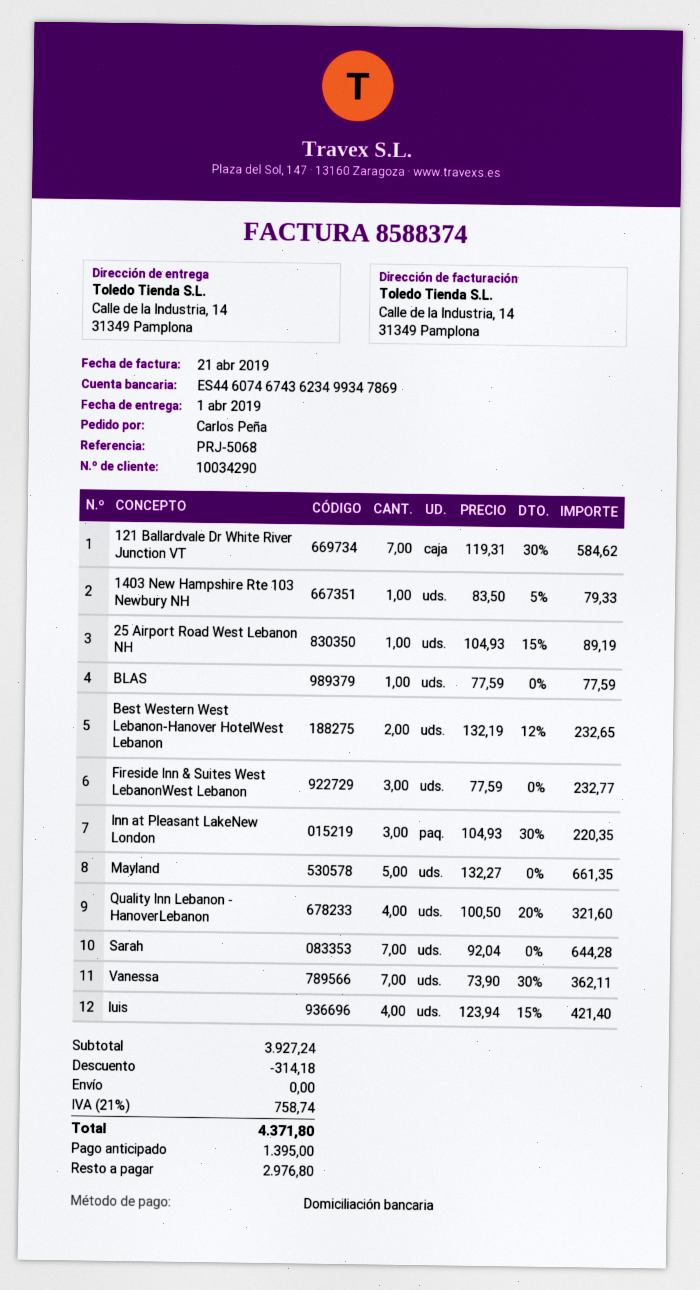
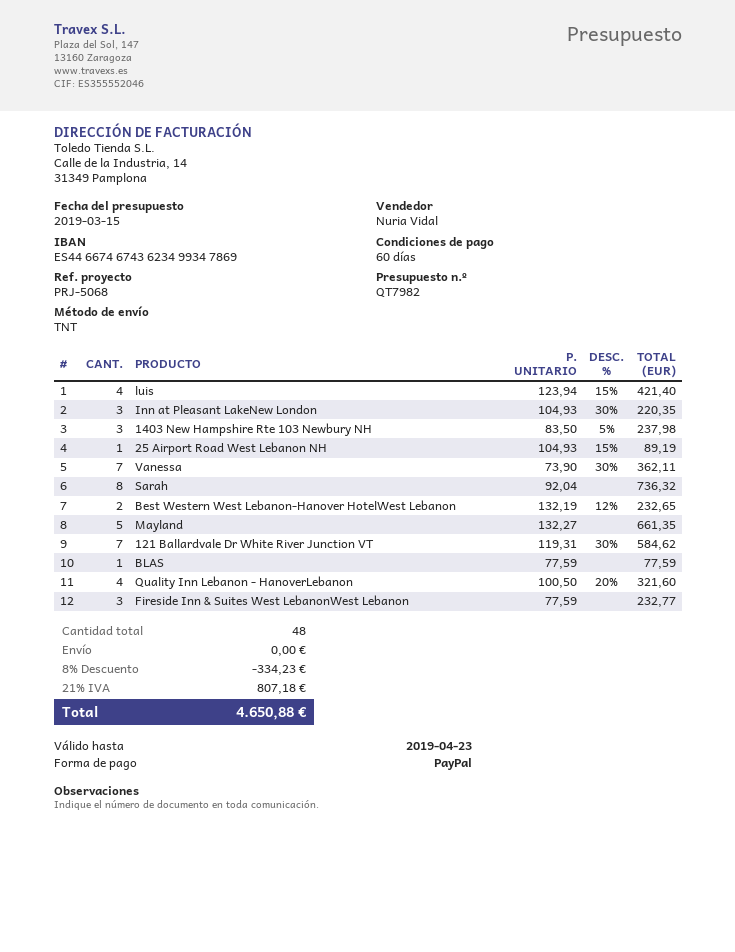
payment method: direct debit -> PayPal
bank account: ES4460746743623499347869 -> ES4466746743623499347869
1403 New Hampshire Rte 103 Newbury NH: 1 x 83.50 - 5% = 79.33 -> 3 x 83.50 - 5% = 237.98
Sarah: 7 x 92.04 = 644.28 -> 8 x 92.04 = 736.32
discount: 314.18 -> 334.23
tax: 21% = 758.74 -> 21% = 807.18
total: 4371.80 -> 4650.88

